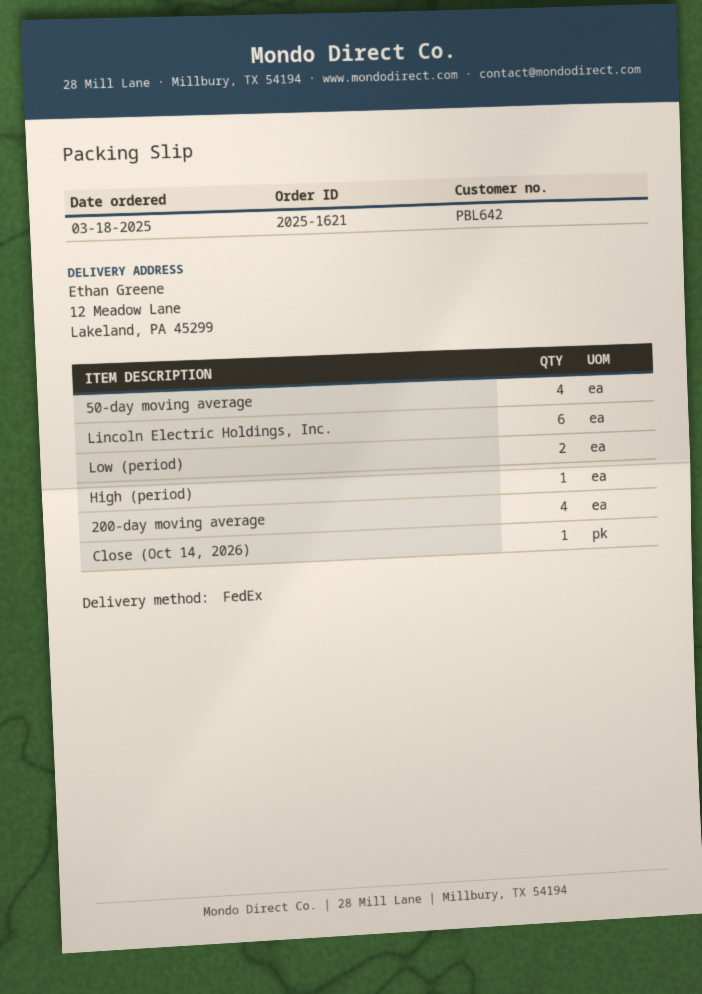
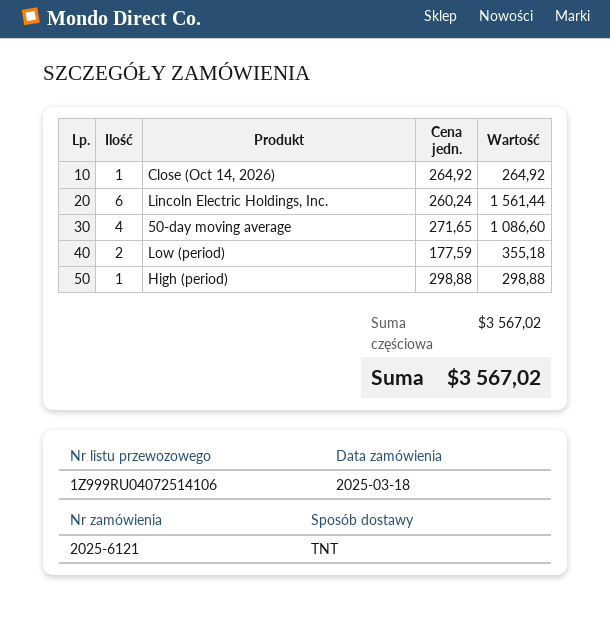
order number: 2025-1621 -> 2025-6121
shipping method: FedEx -> TNT
200-day moving average: 4 -> none

